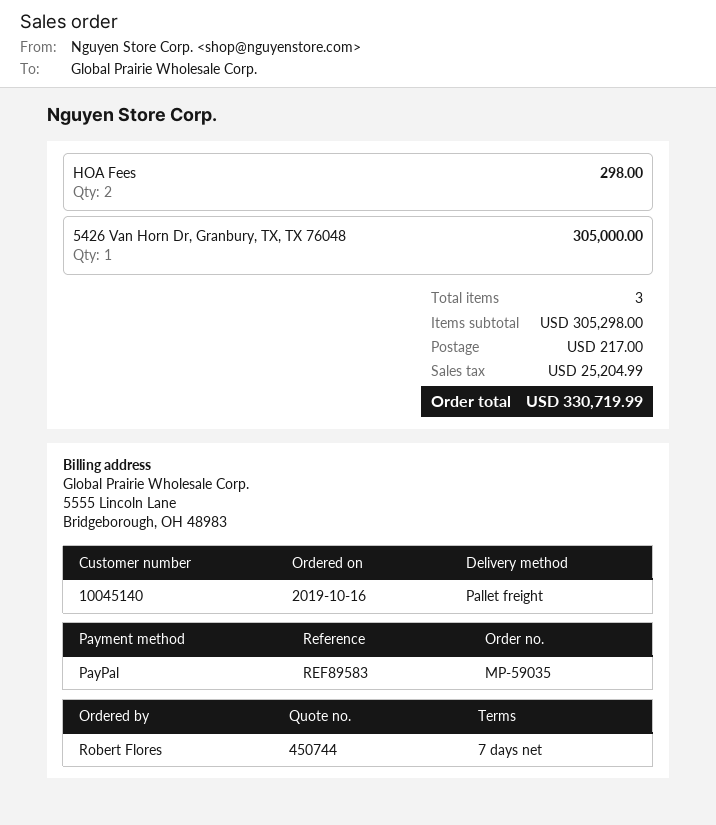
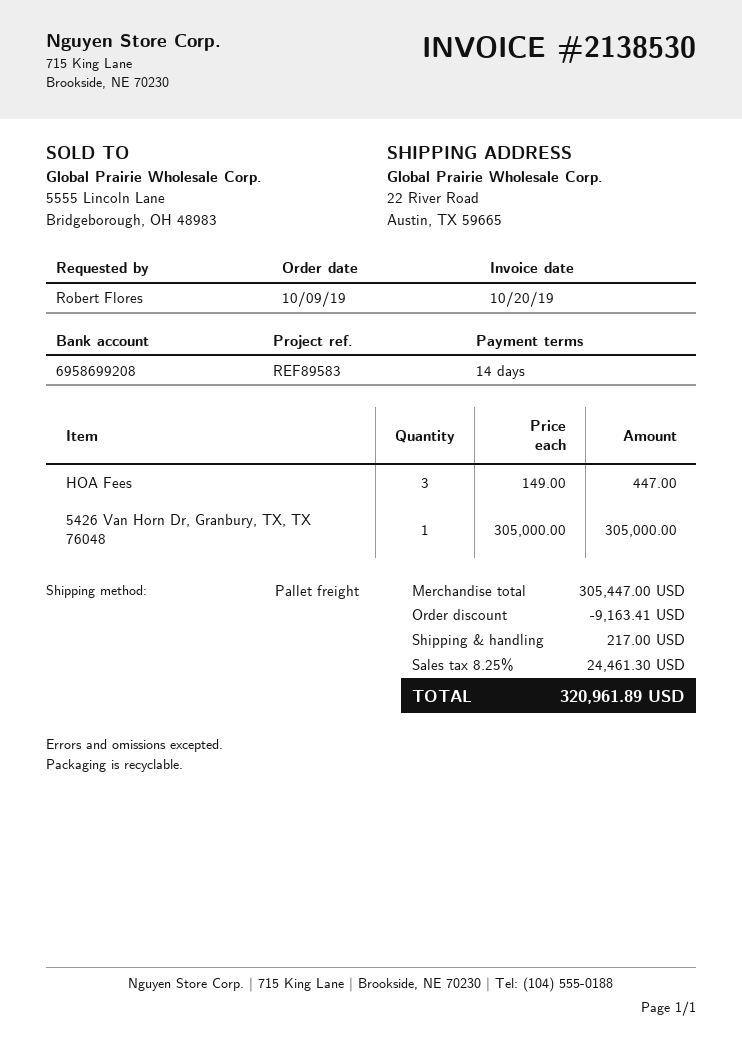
order date: 2019-10-16 -> 2019-10-09
payment terms: 7 days -> 14 days
HOA Fees: 2 for 298.00 -> 3 for 447.00
subtotal: 305298.00 -> 305447.00
discount: none -> 9163.41
tax: 25204.99 -> 24461.30
total: 330719.99 -> 320961.89

